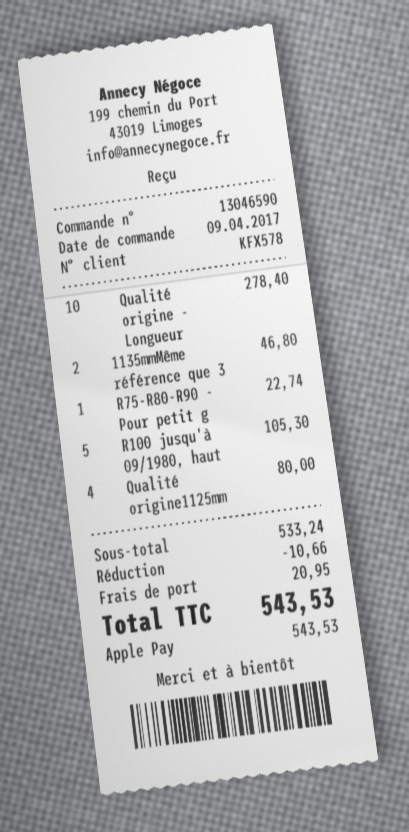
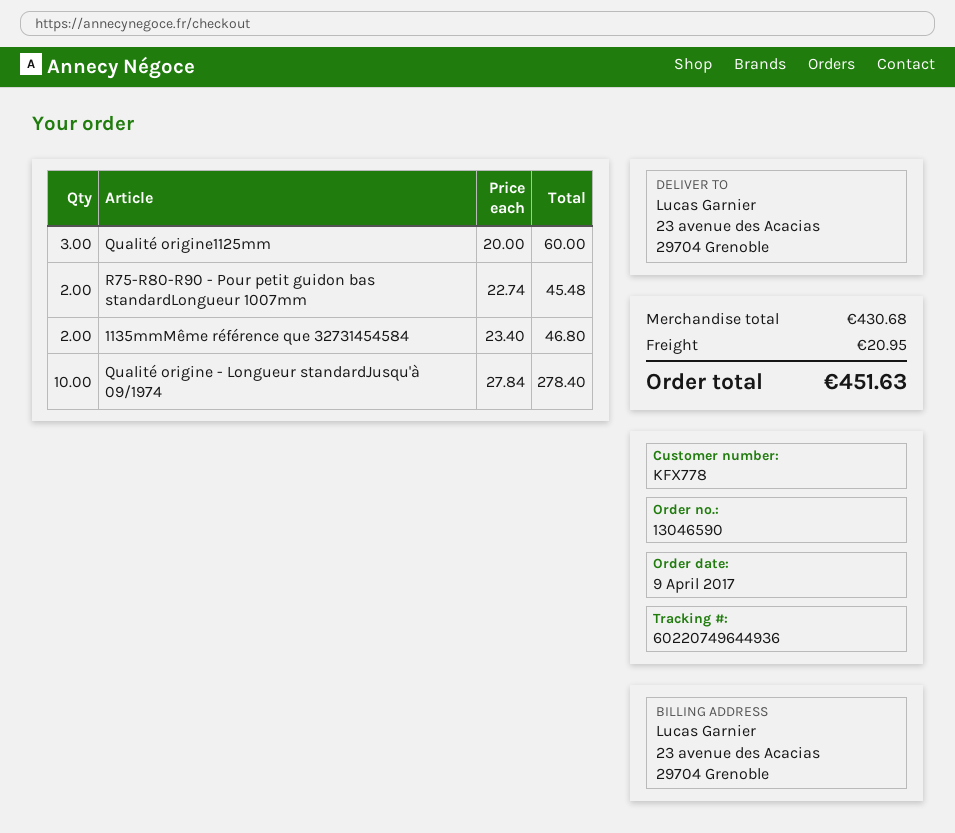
customer number: KFX578 -> KFX778
R75-R80-R90 - Pour petit g: 1 for 22.74 -> 2 for 45.48
R100 jusqu'à 09/1980, haut: 5 for 105.30 -> none
Qualité origine1125mm: 4 for 80.00 -> 3 for 60.00
subtotal: 533.24 -> 430.68
discount: 10.66 -> none
total: 543.53 -> 451.63

